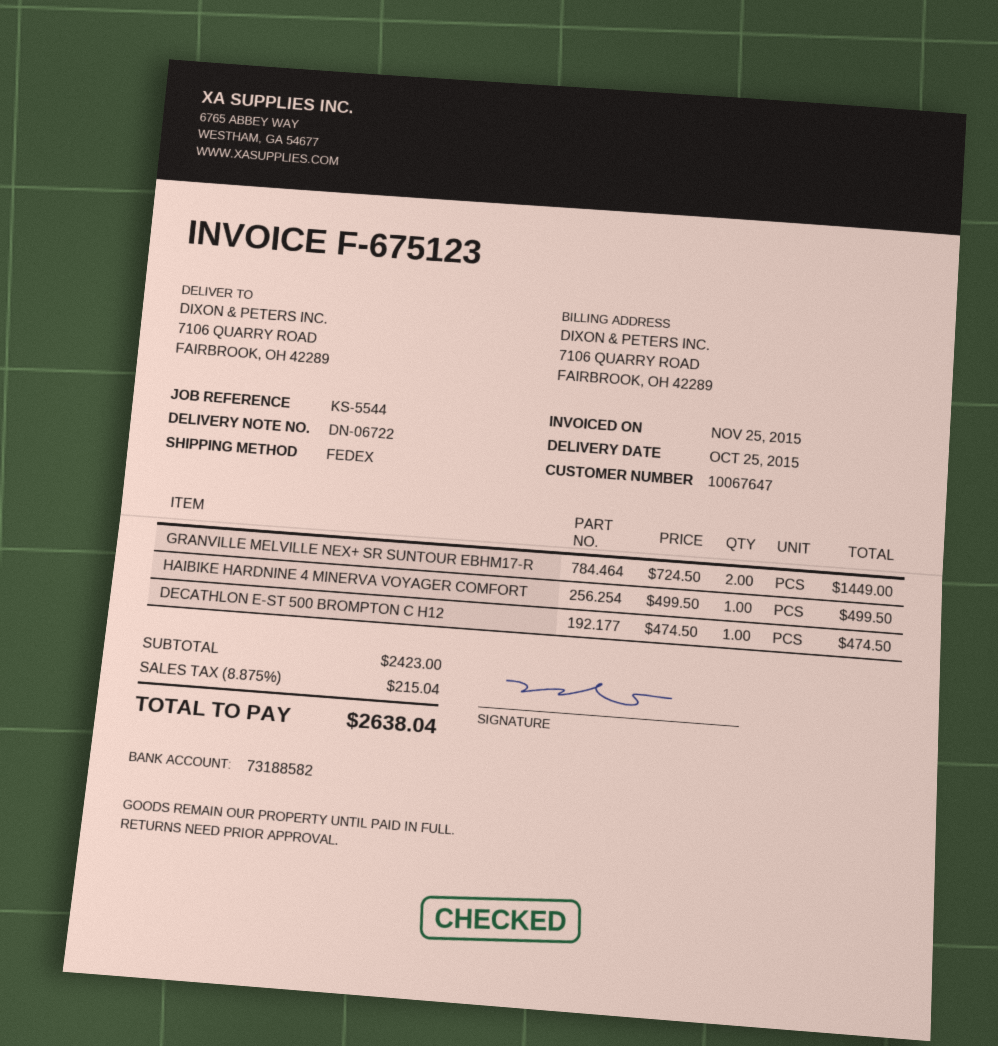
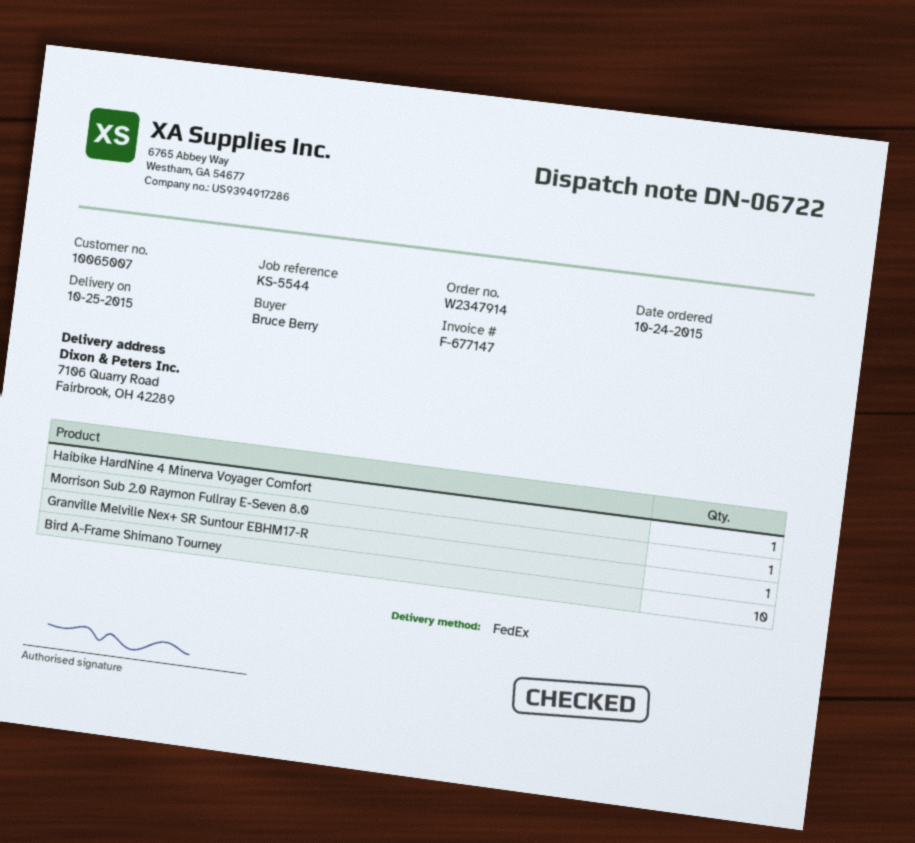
invoice number: F-675123 -> F-677147
customer number: 10067647 -> 10065007
GRANVILLE MELVILLE NEX+ SR SUNTOUR EBHM17-R: 2 -> 1
DECATHLON E-ST 500 BROMPTON C H12: 1 -> none
Morrison Sub 2.0 Raymon Fullray E-Seven 8.0: none -> 1
Bird A-Frame Shimano Tourney: none -> 10

